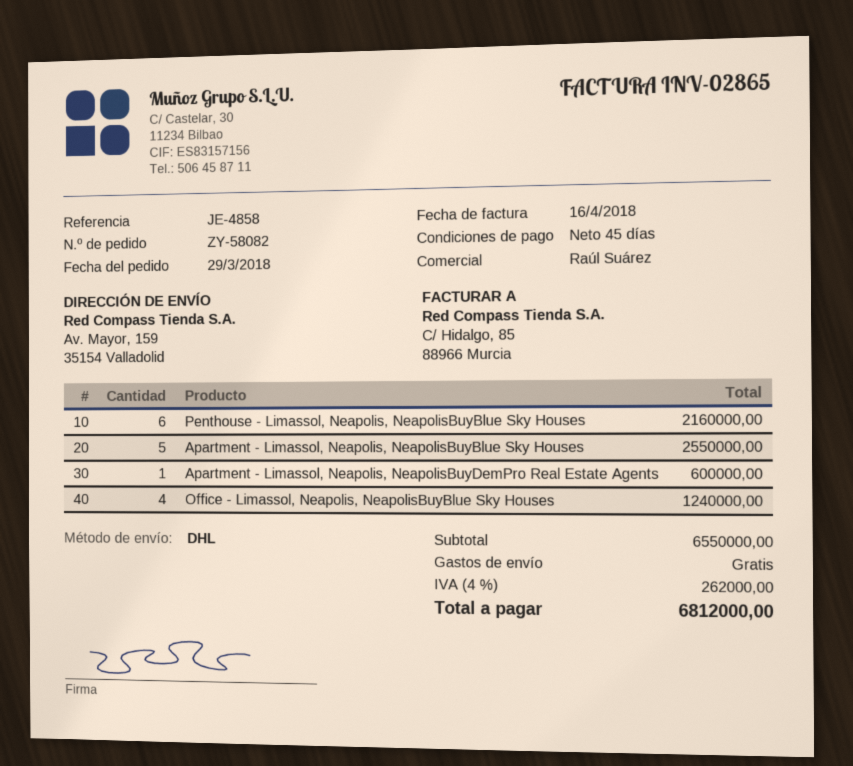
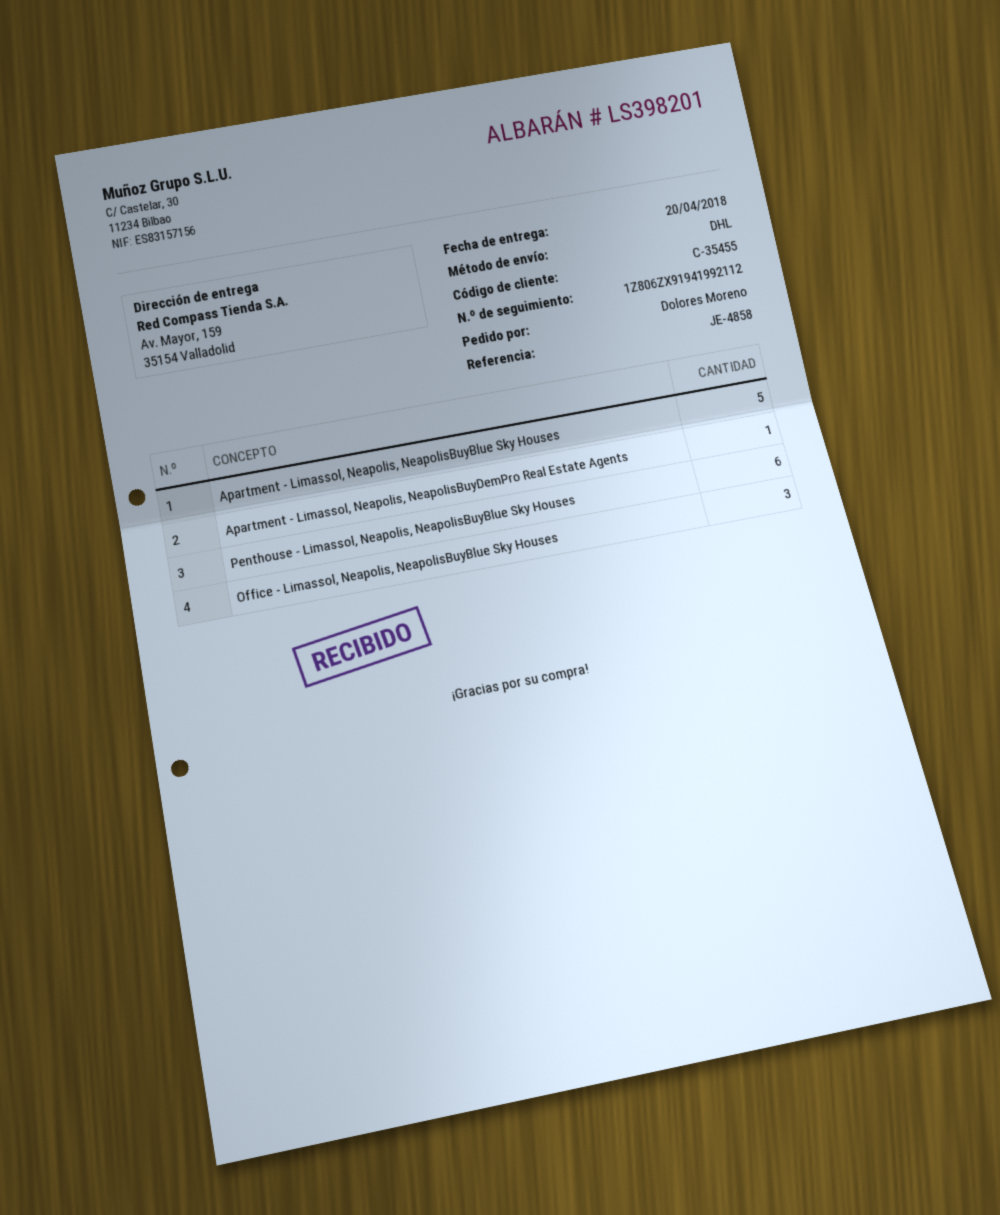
Office - Limassol, Neapolis, NeapolisBuyBlue Sky Houses: 4 -> 3

